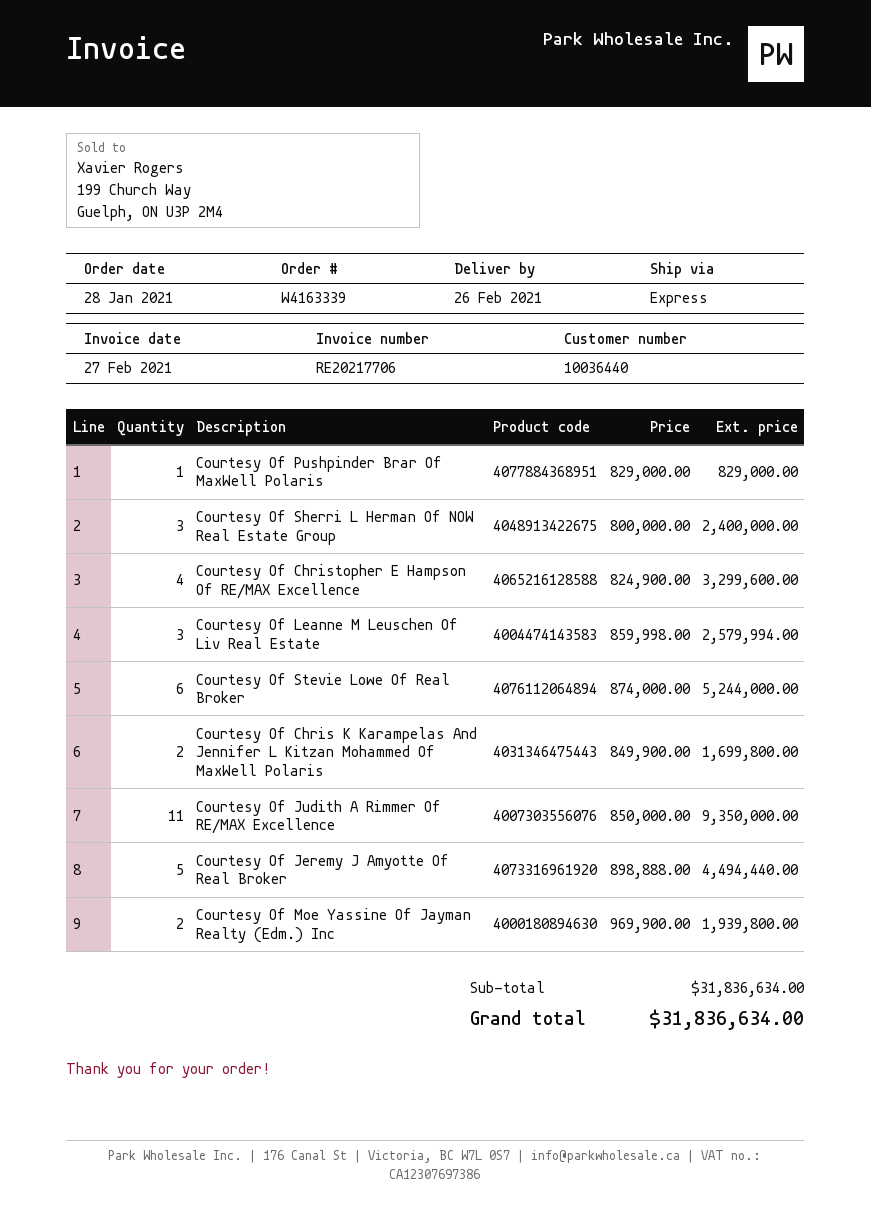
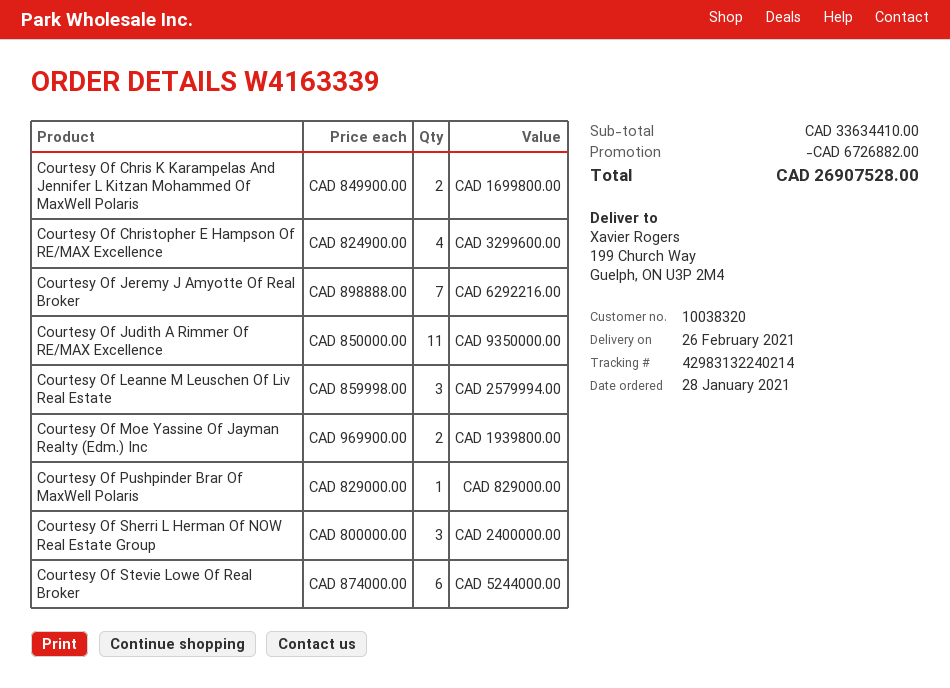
customer number: 10036440 -> 10038320
Courtesy Of Jeremy J Amyotte Of Real Broker: 5 x 898888.00 = 4494440.00 -> 7 x 898888.00 = 6292216.00
subtotal: 31836634.00 -> 33634410.00
discount: none -> 6726882.00
total: 31836634.00 -> 26907528.00

